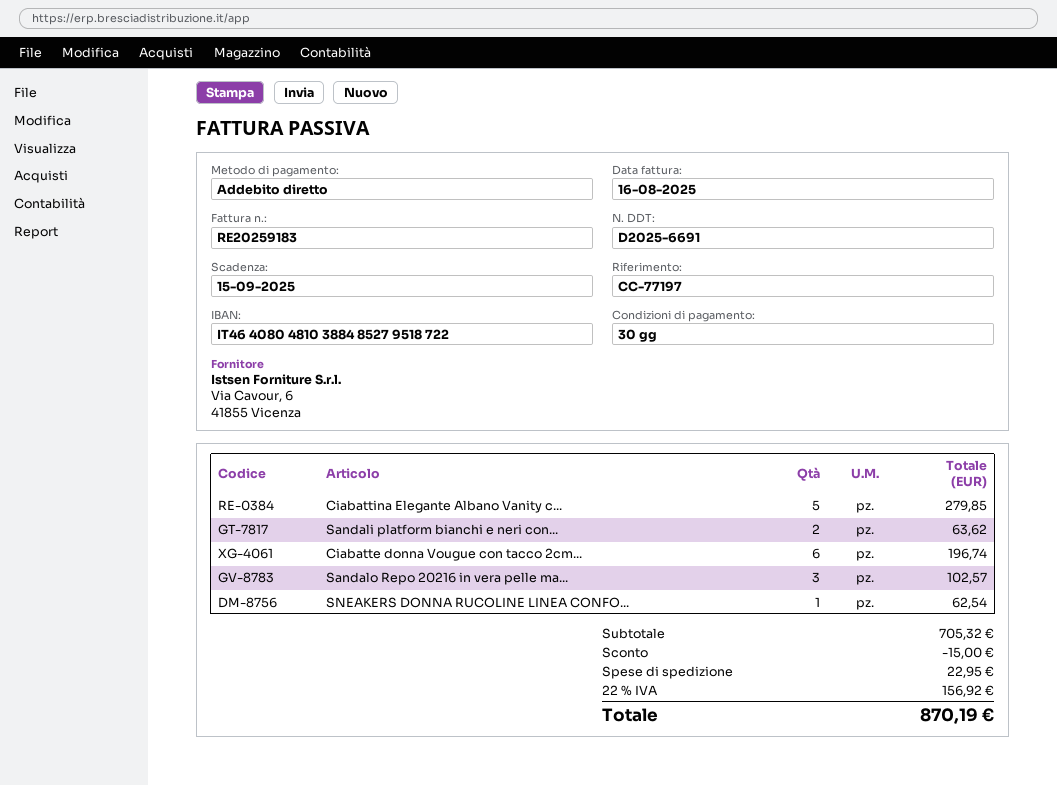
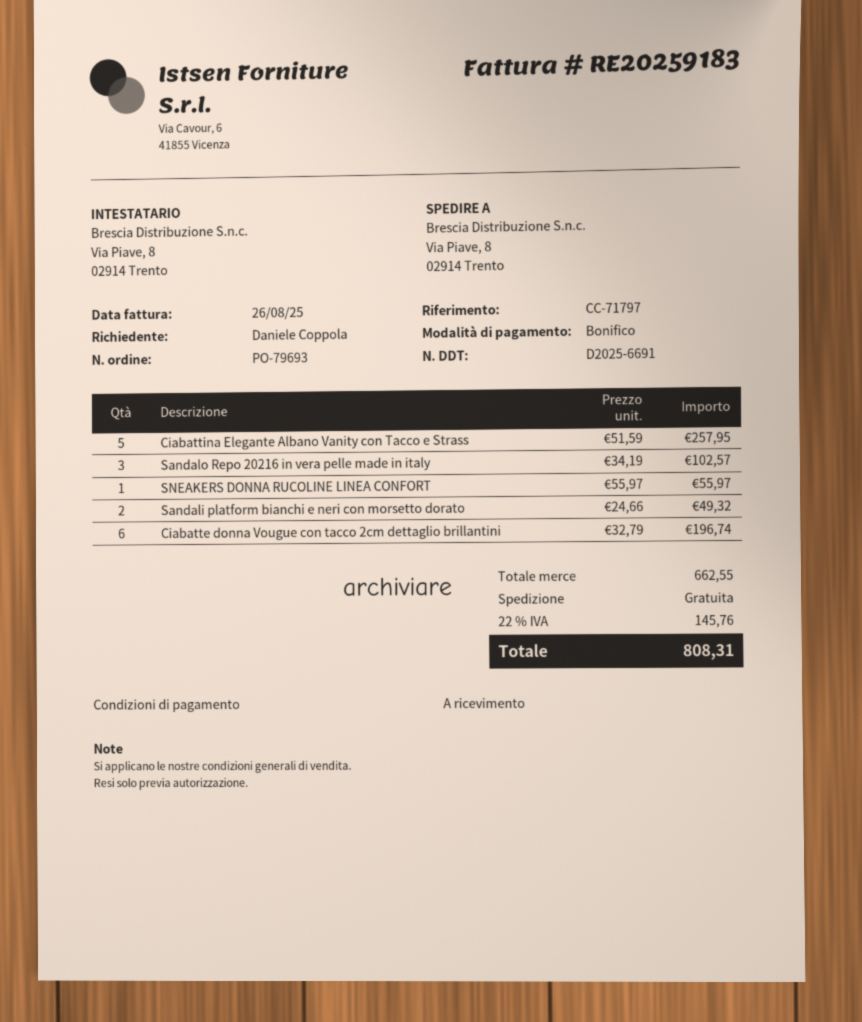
invoice date: 2025-08-16 -> 2025-08-26
payment terms: 30 days -> on receipt
reference: CC-77197 -> CC-71797
payment method: direct debit -> bank transfer
Ciabattina Elegante Albano Vanity c...: 5 for 279.85 -> 5 for 257.95
Sandali platform bianchi e neri con...: 2 for 63.62 -> 2 for 49.32
SNEAKERS DONNA RUCOLINE LINEA CONFO...: 1 for 62.54 -> 1 for 55.97
subtotal: 705.32 -> 662.55
discount: 15.00 -> none
shipping: 22.95 -> 0.00
tax: 22% = 156.92 -> 22% = 145.76
total: 870.19 -> 808.31

